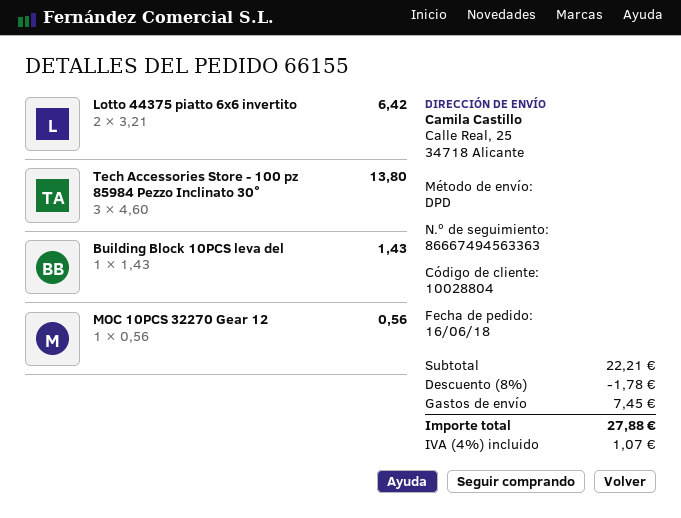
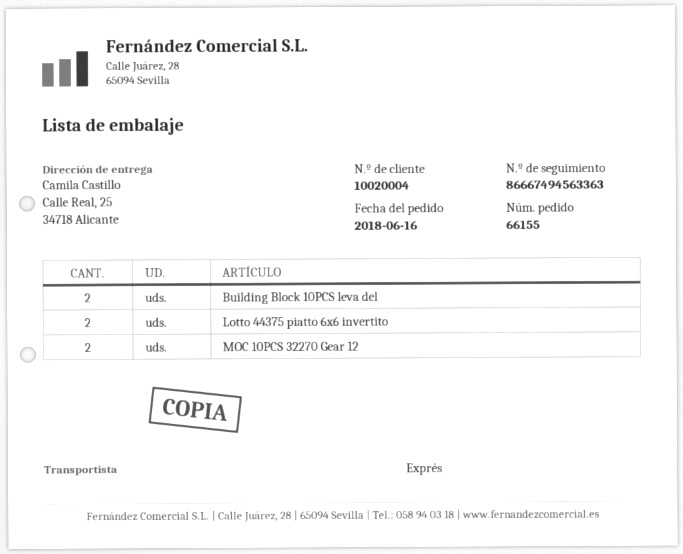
customer number: 10028804 -> 10020004
shipping method: DPD -> express
Tech Accessories Store - 100 pz 85984 Pezzo Inclinato 30°: 3 -> none
Building Block 10PCS leva del: 1 -> 2
MOC 10PCS 32270 Gear 12: 1 -> 2

